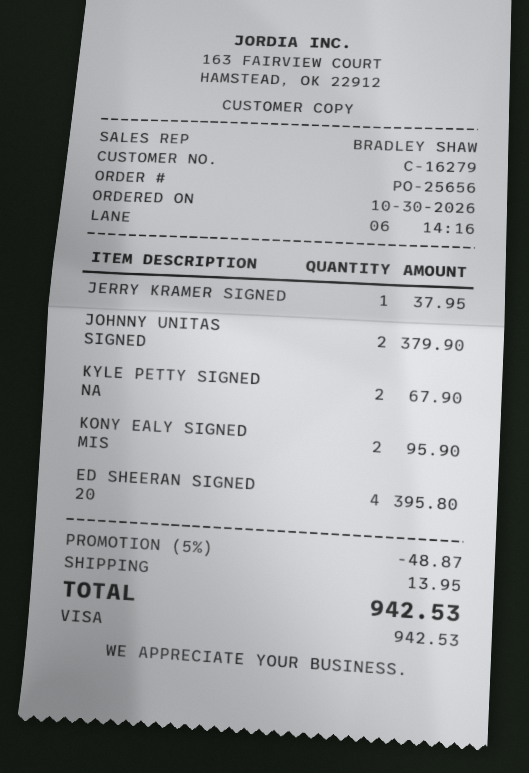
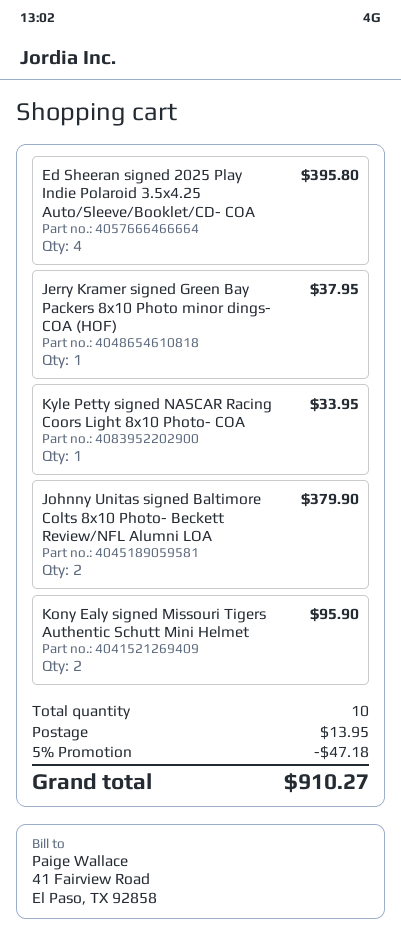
KYLE PETTY SIGNED NA: 2 for 67.90 -> 1 for 33.95
discount: 5% = 48.87 -> 5% = 47.18
total: 942.53 -> 910.27

